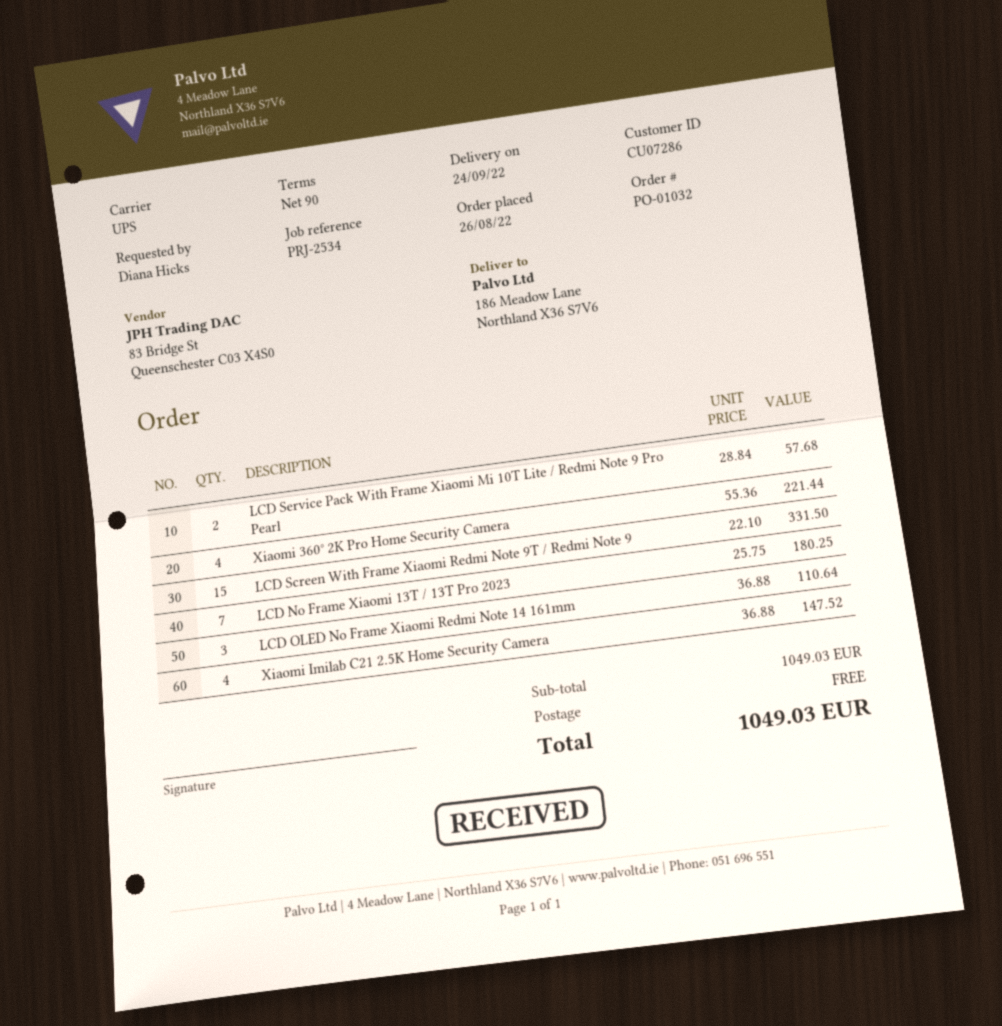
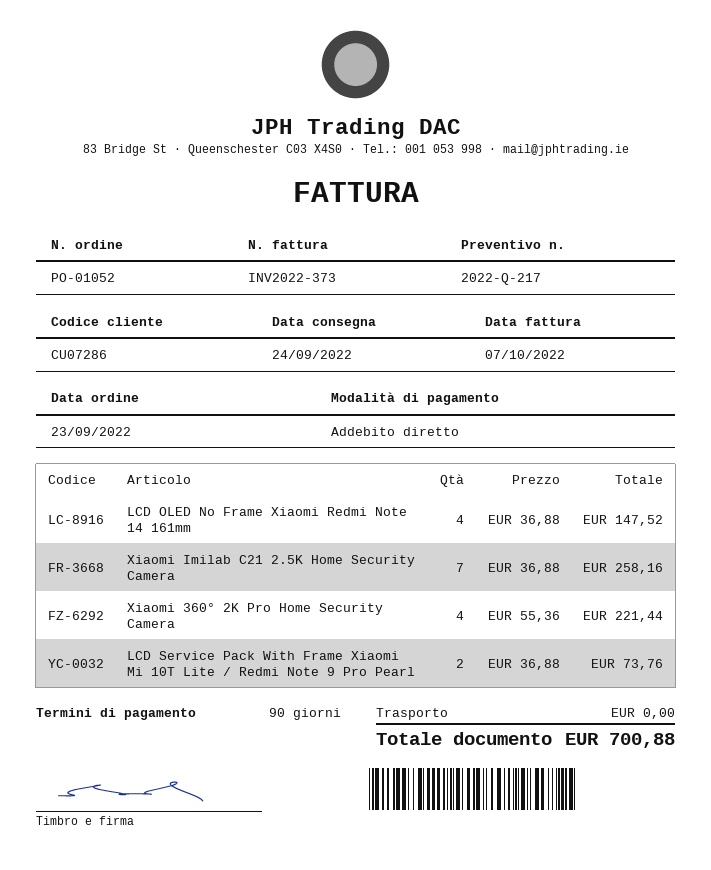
order number: PO-01032 -> PO-01052
order date: 2022-08-26 -> 2022-09-23
LCD Service Pack With Frame Xiaomi Mi 10T Lite / Redmi Note 9 Pro Pearl: 2 x 28.84 = 57.68 -> 2 x 36.88 = 73.76
LCD Screen With Frame Xiaomi Redmi Note 9T / Redmi Note 9: 15 x 22.10 = 331.50 -> none
LCD No Frame Xiaomi 13T / 13T Pro 2023: 7 x 25.75 = 180.25 -> none
LCD OLED No Frame Xiaomi Redmi Note 14 161mm: 3 x 36.88 = 110.64 -> 4 x 36.88 = 147.52
Xiaomi Imilab C21 2.5K Home Security Camera: 4 x 36.88 = 147.52 -> 7 x 36.88 = 258.16
total: 1049.03 -> 700.88

